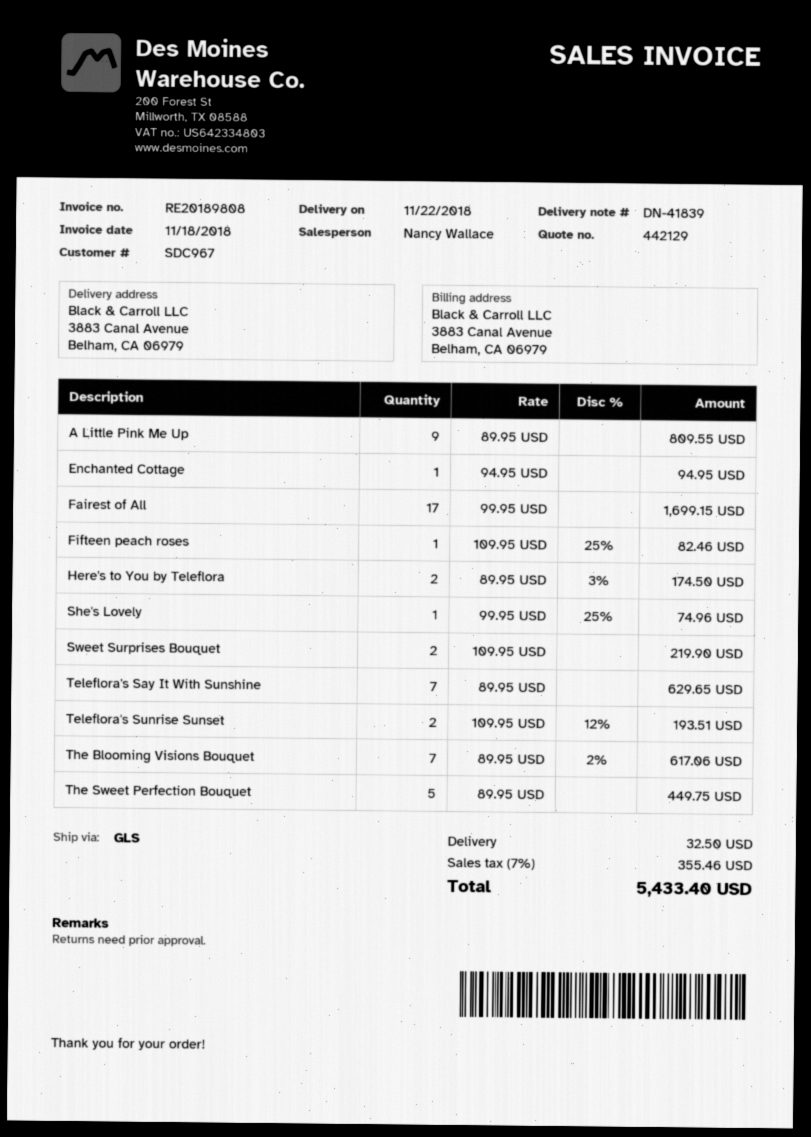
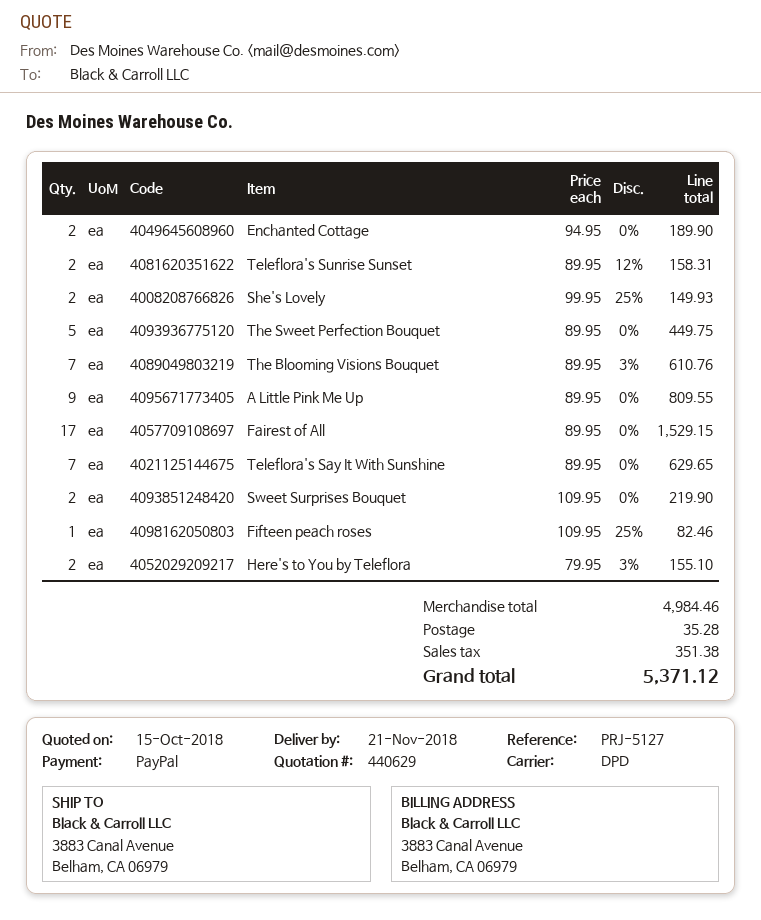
quote number: 442129 -> 440629
delivery date: 2018-11-22 -> 2018-11-21
shipping method: GLS -> DPD
Enchanted Cottage: 1 x 94.95 = 94.95 -> 2 x 94.95 = 189.90
Fairest of All: 17 x 99.95 = 1699.15 -> 17 x 89.95 = 1529.15
Here's to You by Teleflora: 2 x 89.95 - 3% = 174.50 -> 2 x 79.95 - 3% = 155.10
She's Lovely: 1 x 99.95 - 25% = 74.96 -> 2 x 99.95 - 25% = 149.93
Teleflora's Sunrise Sunset: 2 x 109.95 - 12% = 193.51 -> 2 x 89.95 - 12% = 158.31
The Blooming Visions Bouquet: 7 x 89.95 - 2% = 617.06 -> 7 x 89.95 - 3% = 610.76
shipping: 32.50 -> 35.28
tax: 355.46 -> 351.38
total: 5433.40 -> 5371.12

